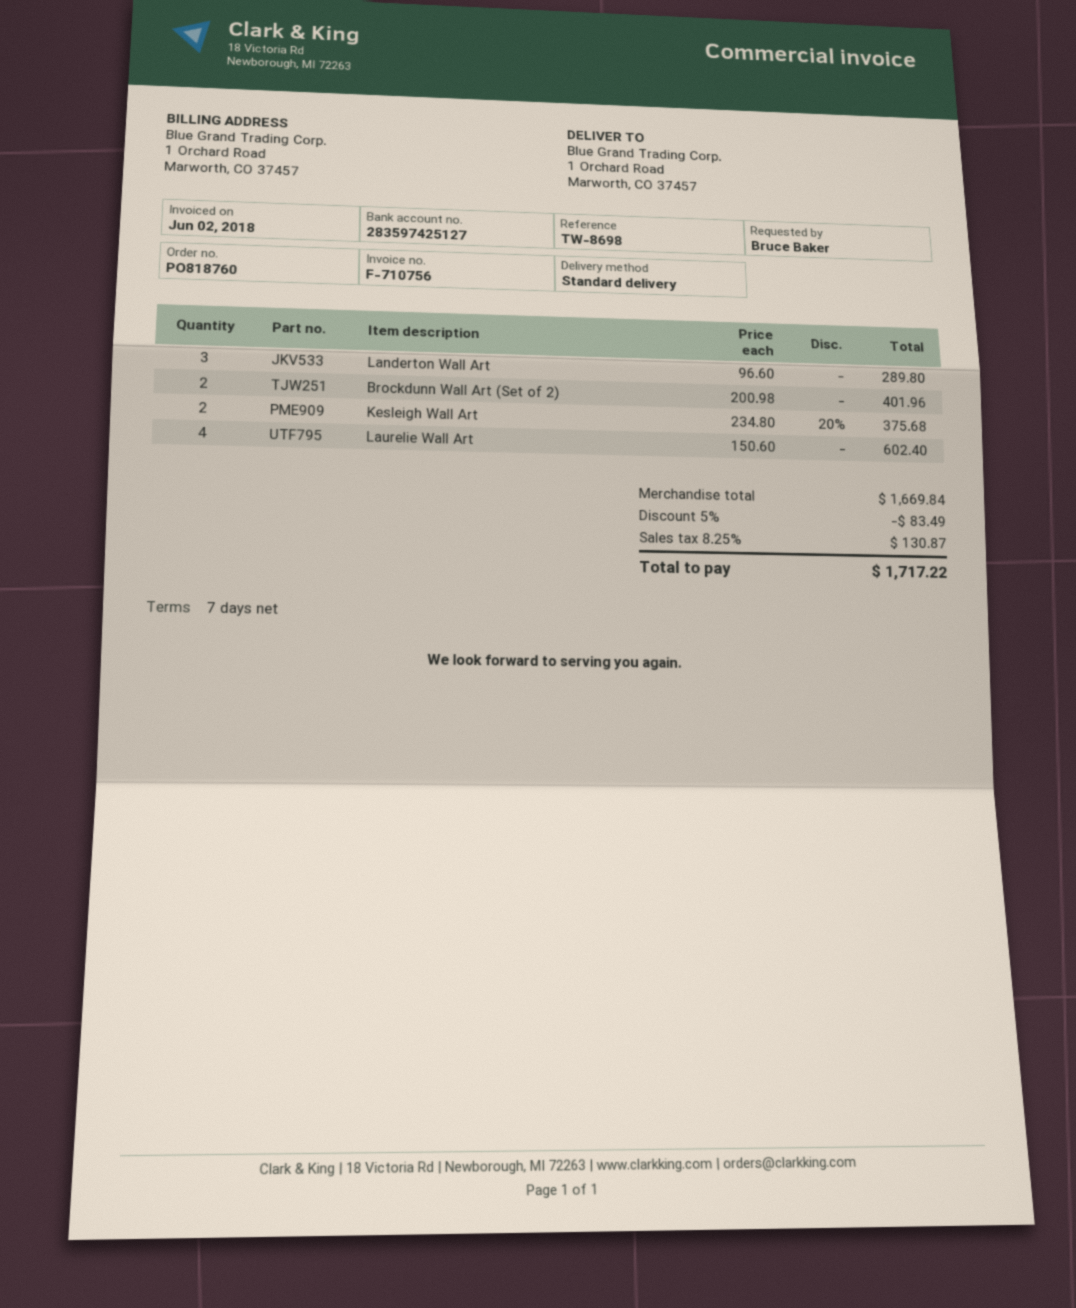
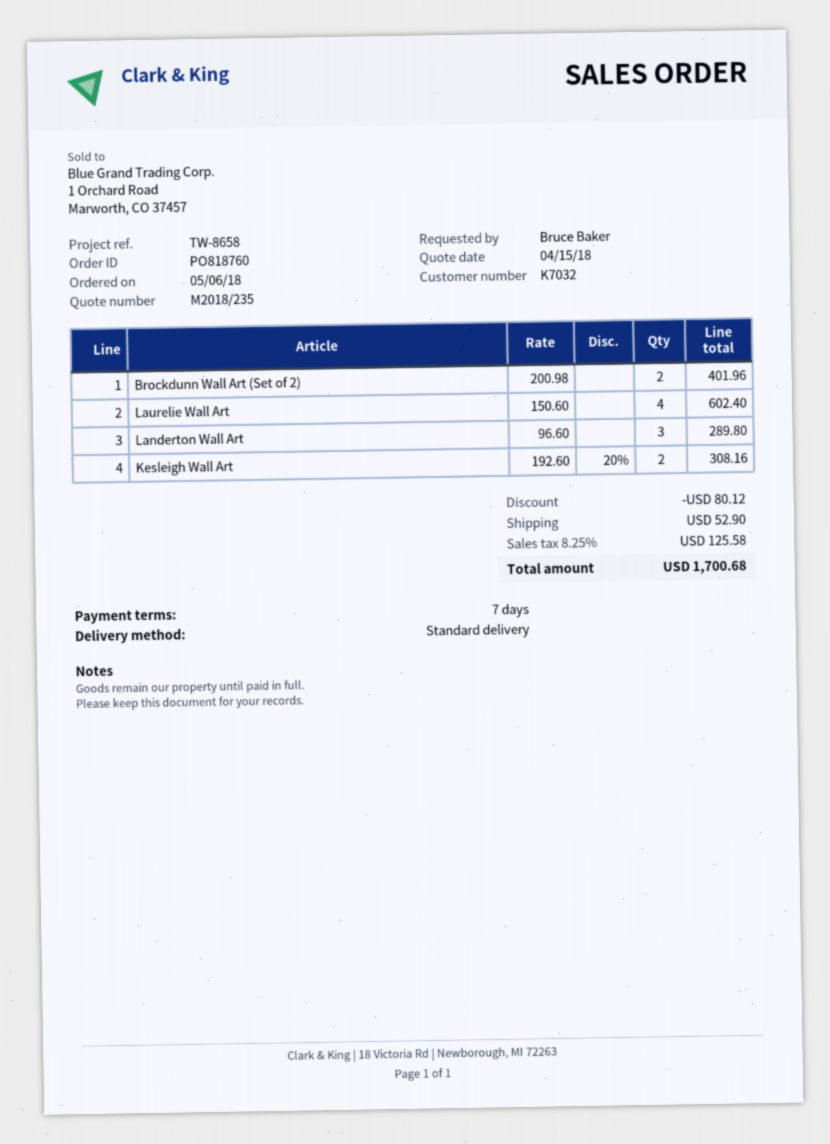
reference: TW-8698 -> TW-8658
Kesleigh Wall Art: 2 x 234.80 - 20% = 375.68 -> 2 x 192.60 - 20% = 308.16
discount: 83.49 -> 80.12
shipping: none -> 52.90
tax: 8.25% = 130.87 -> 8.25% = 125.58
total: 1717.22 -> 1700.68

